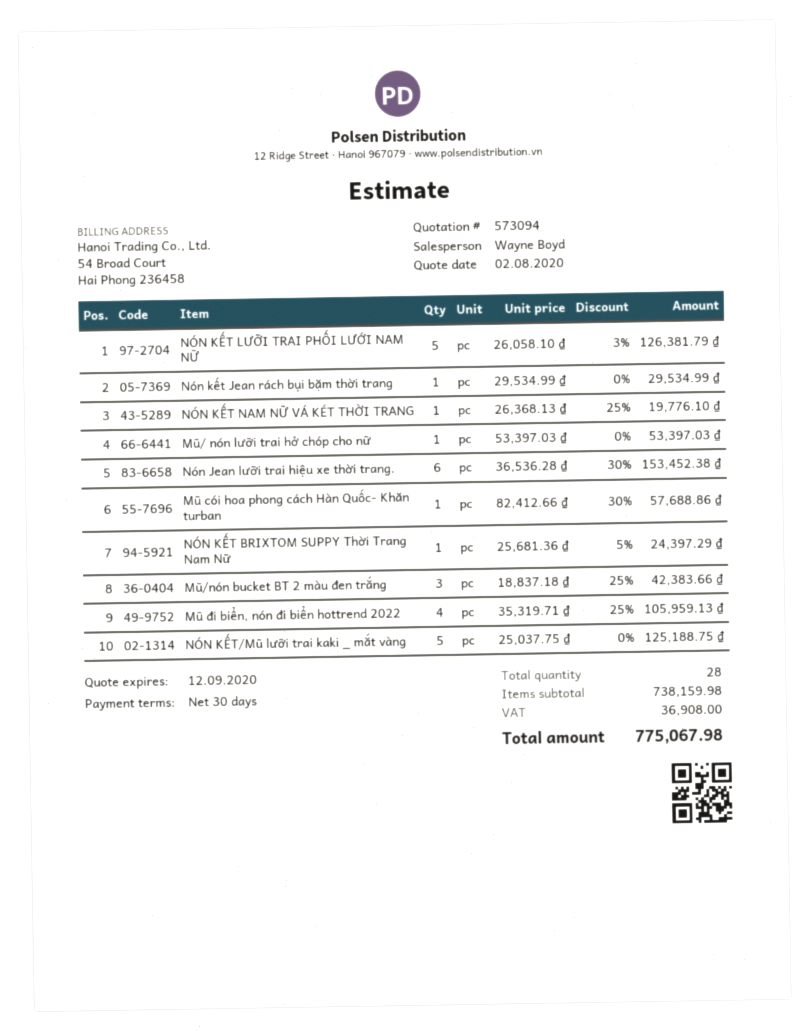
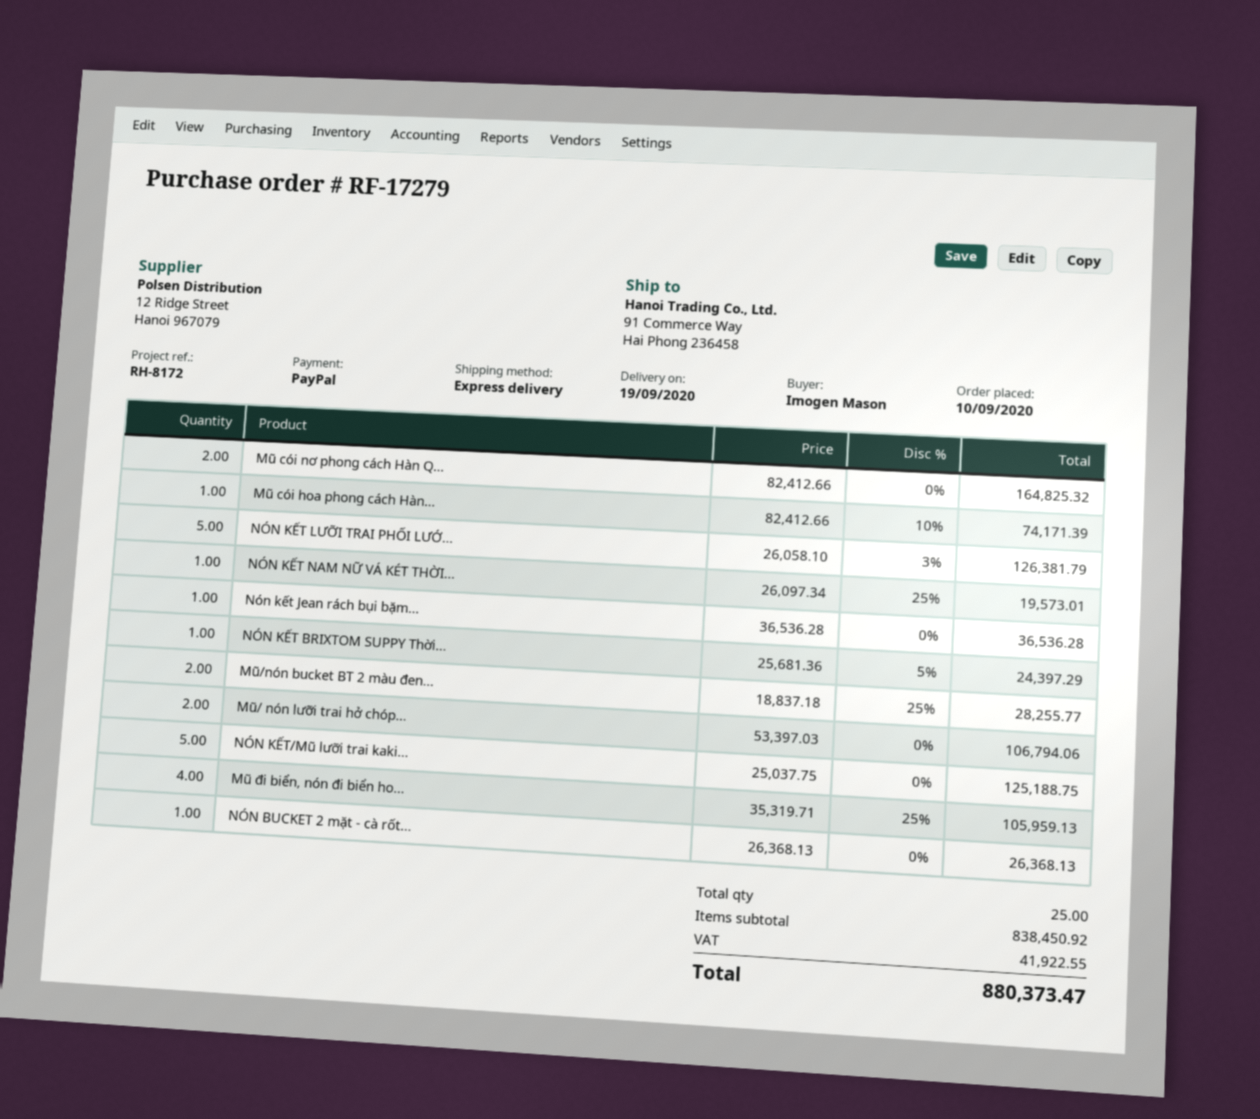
Nón kết Jean rách bụi bặm thời trang: 1 x 29534.99 = 29534.99 -> 1 x 36536.28 = 36536.28
NÓN KẾT NAM NỮ VÁ KÉT THỜI TRANG: 1 x 26368.13 - 25% = 19776.10 -> 1 x 26097.34 - 25% = 19573.01
Mũ/ nón lưỡi trai hở chóp cho nữ: 1 x 53397.03 = 53397.03 -> 2 x 53397.03 = 106794.06
Nón Jean lưỡi trai hiệu xe thời trang.: 6 x 36536.28 - 30% = 153452.38 -> none
Mũ cói hoa phong cách Hàn Quốc- Khăn turban: 1 x 82412.66 - 30% = 57688.86 -> 1 x 82412.66 - 10% = 74171.39
Mũ/nón bucket BT 2 màu đen trắng: 3 x 18837.18 - 25% = 42383.66 -> 2 x 18837.18 - 25% = 28255.77
Mũ cói nơ phong cách Hàn Q...: none -> 2 x 82412.66 = 164825.32
NÓN BUCKET 2 mặt - cà rốt...: none -> 1 x 26368.13 = 26368.13
total quantity: 28 -> 25
subtotal: 738159.98 -> 838450.92
tax: 36908.00 -> 41922.55
total: 775067.98 -> 880373.47

